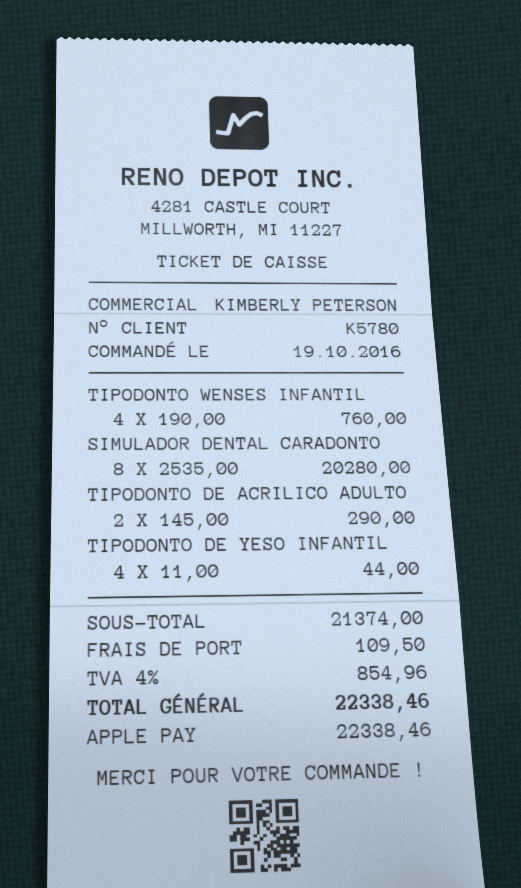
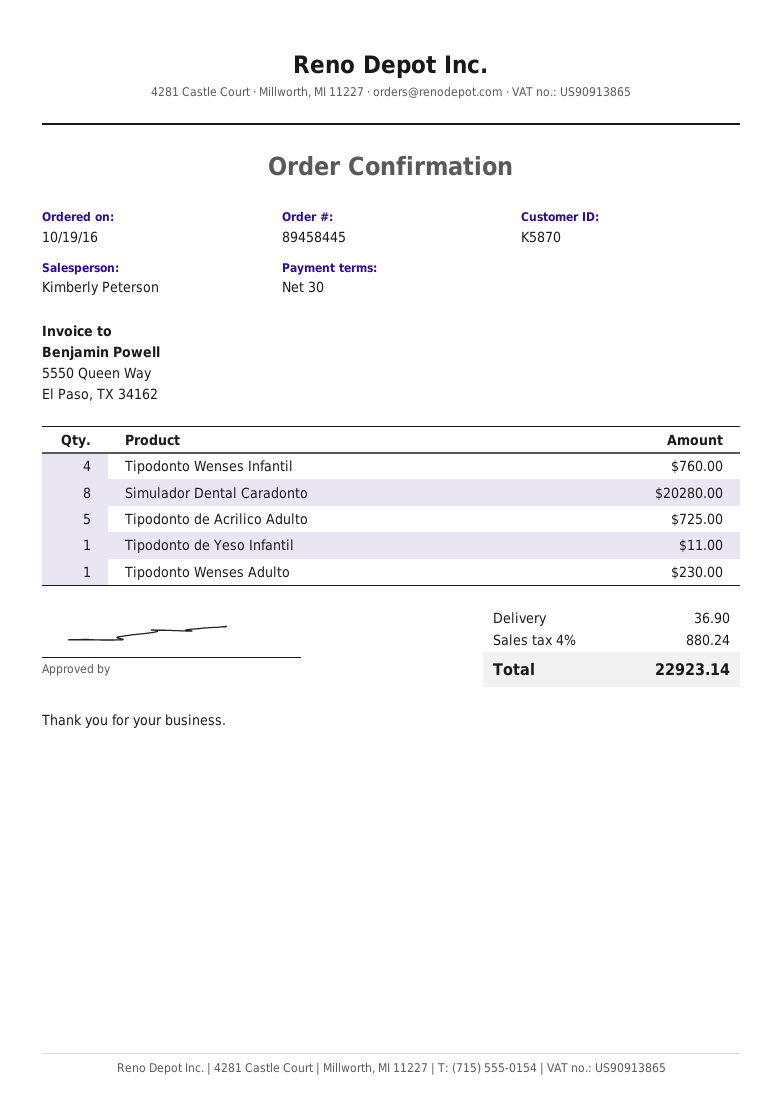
customer number: K5780 -> K5870
TIPODONTO DE ACRILICO ADULTO: 2 for 290.00 -> 5 for 725.00
TIPODONTO DE YESO INFANTIL: 4 for 44.00 -> 1 for 11.00
Tipodonto Wenses Adulto: none -> 1 for 230.00
shipping: 109.50 -> 36.90
tax: 4% = 854.96 -> 4% = 880.24
total: 22338.46 -> 22923.14

